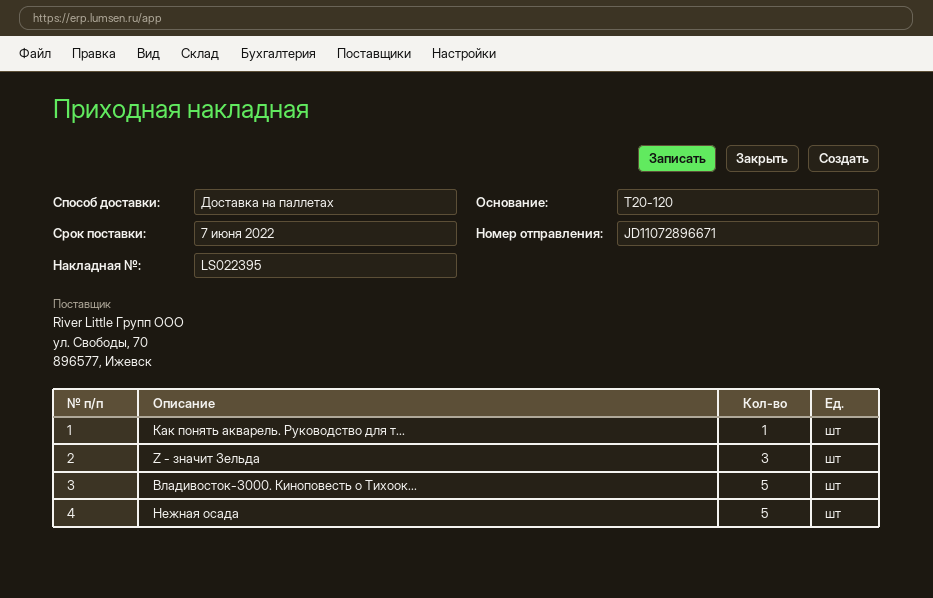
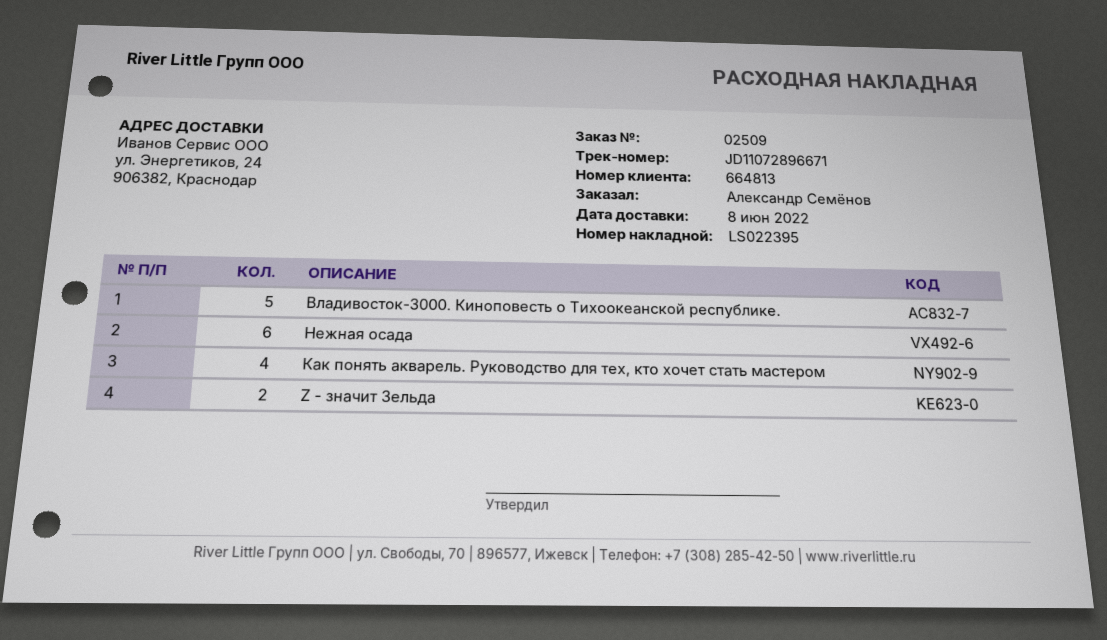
delivery date: 2022-06-07 -> 2022-06-08
Как понять акварель. Руководство для т...: 1 -> 4
Z - значит Зельда: 3 -> 2
Нежная осада: 5 -> 6

